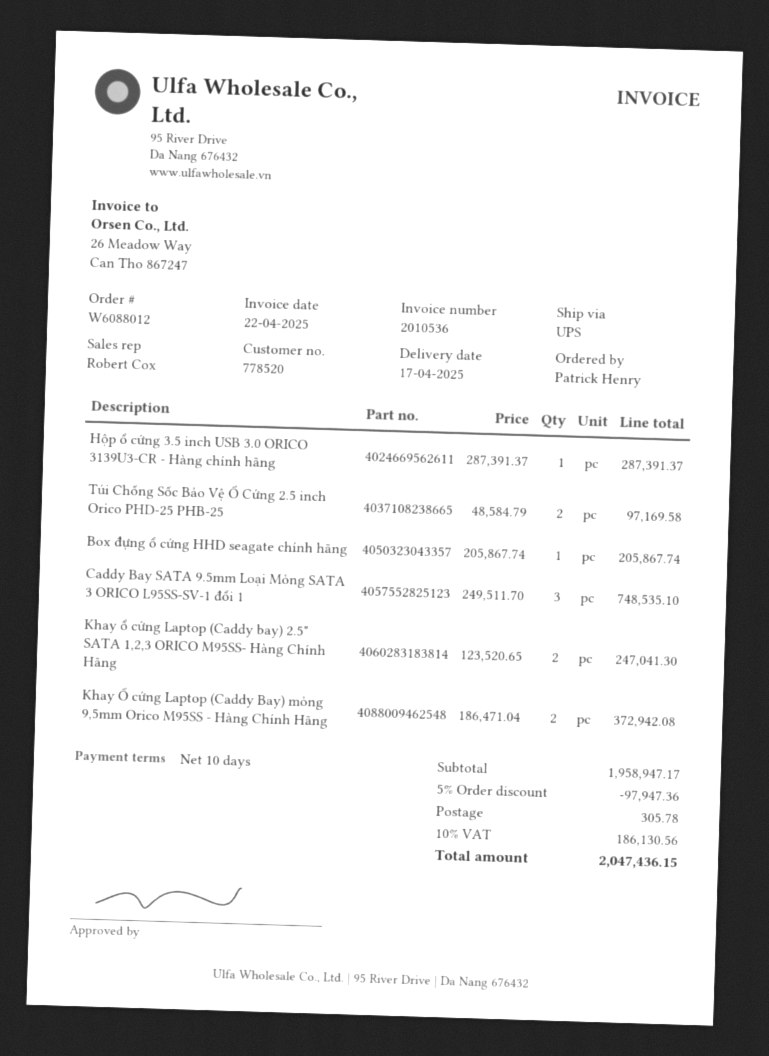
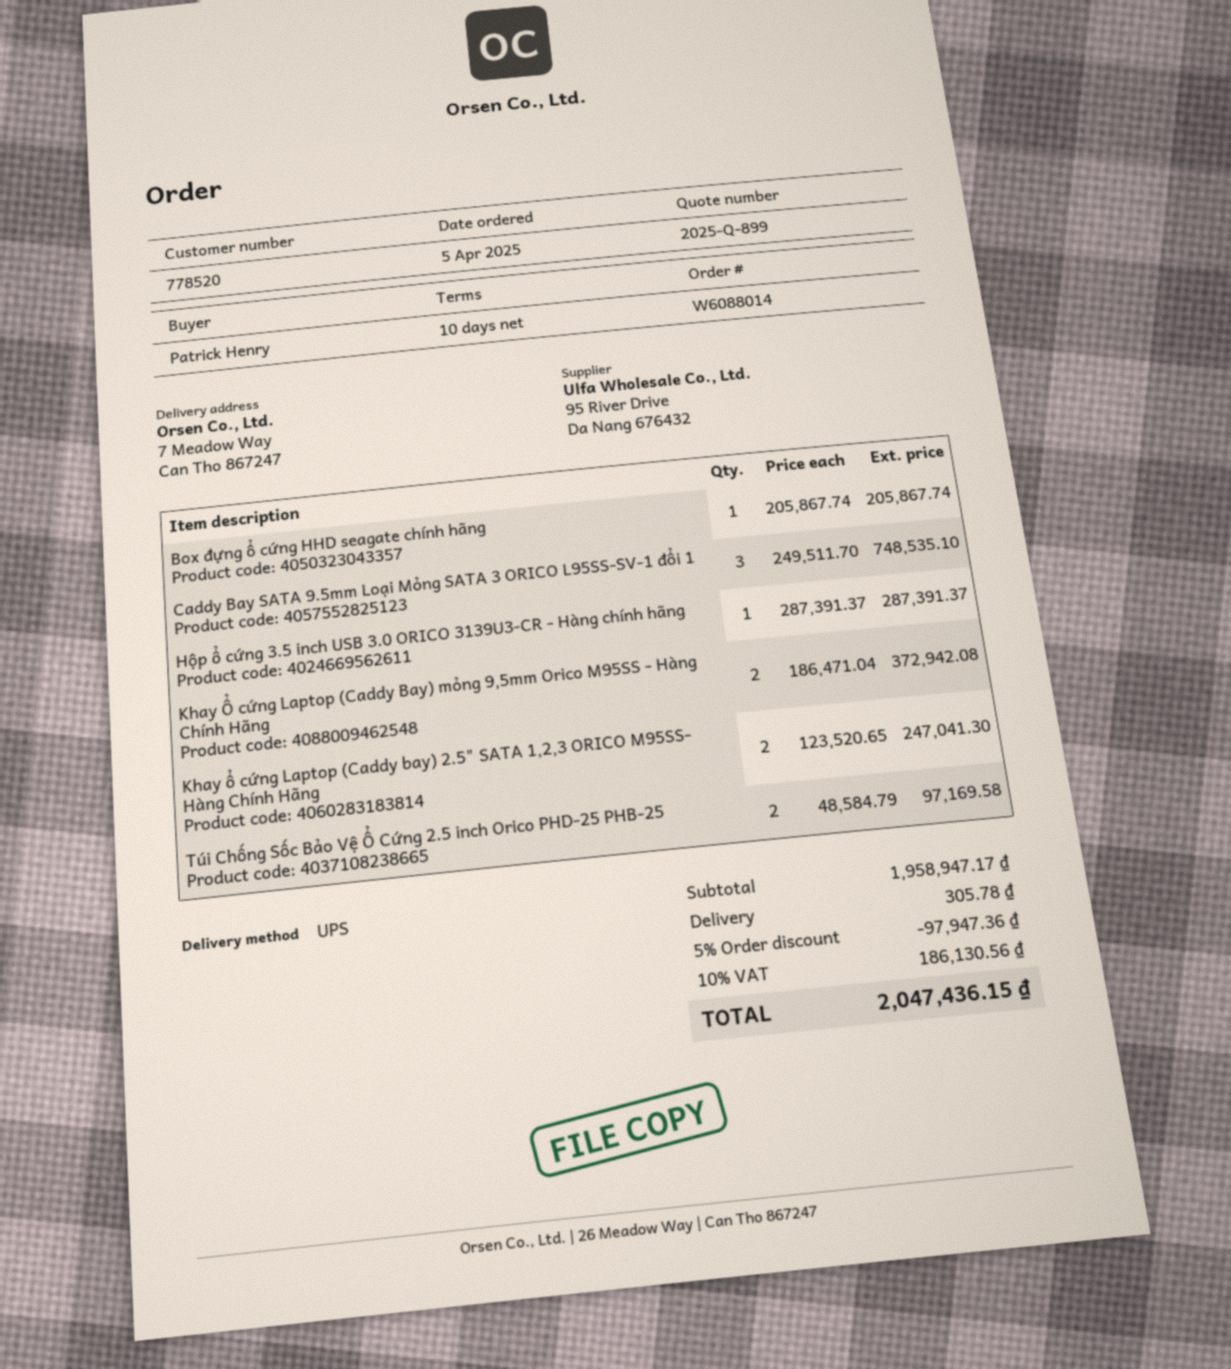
order number: W6088012 -> W6088014

